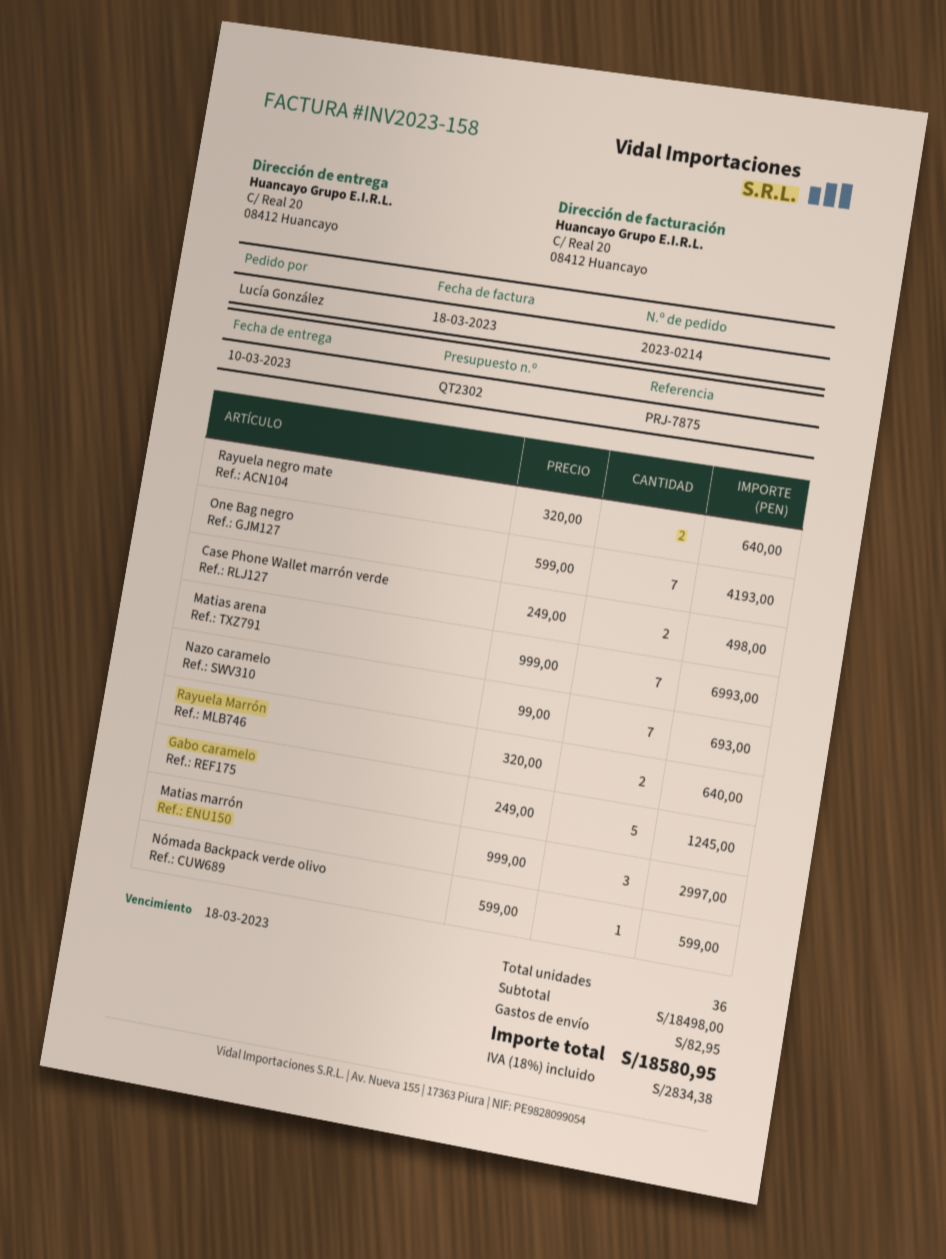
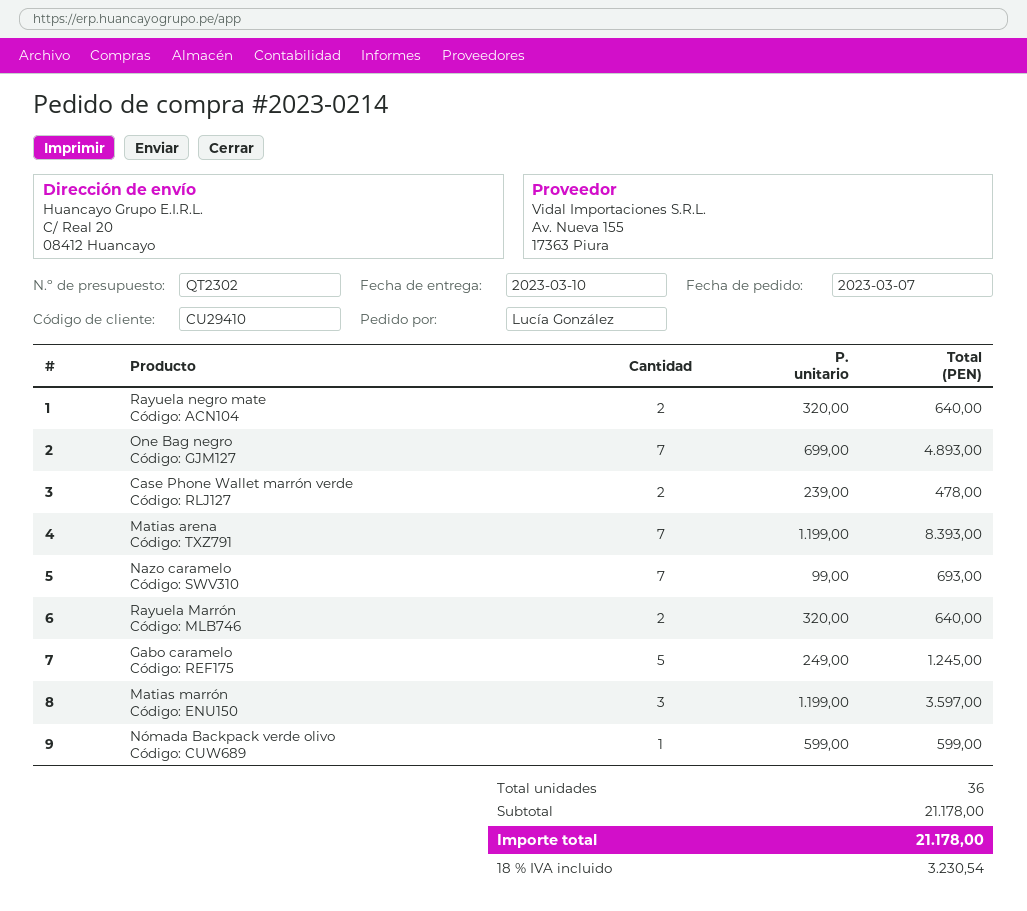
One Bag negro: 7 x 599.00 = 4193.00 -> 7 x 699.00 = 4893.00
Case Phone Wallet marrón verde: 2 x 249.00 = 498.00 -> 2 x 239.00 = 478.00
Matias arena: 7 x 999.00 = 6993.00 -> 7 x 1199.00 = 8393.00
Matias marrón: 3 x 999.00 = 2997.00 -> 3 x 1199.00 = 3597.00
subtotal: 18498.00 -> 21178.00
shipping: 82.95 -> none
tax: 18% = 2834.38 -> 18% = 3230.54
total: 18580.95 -> 21178.00

